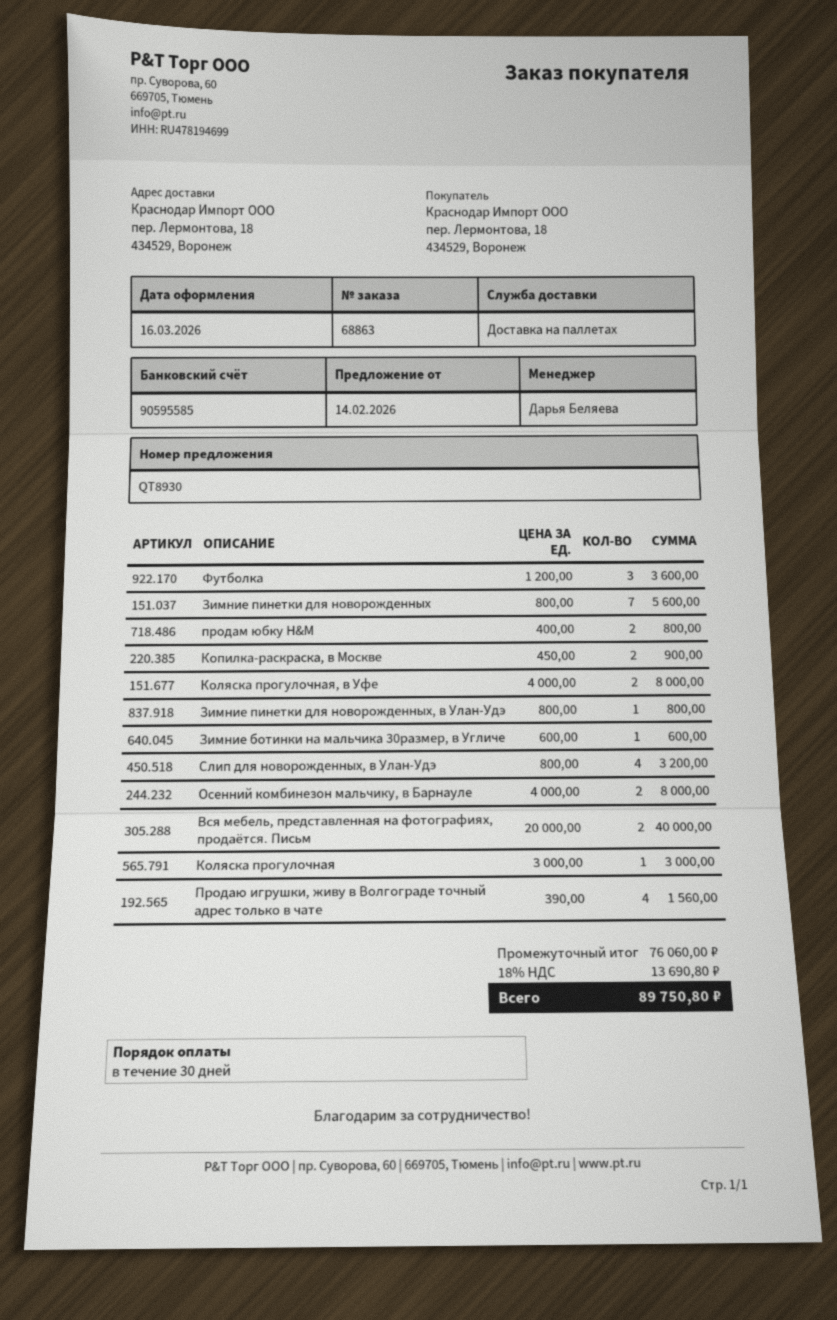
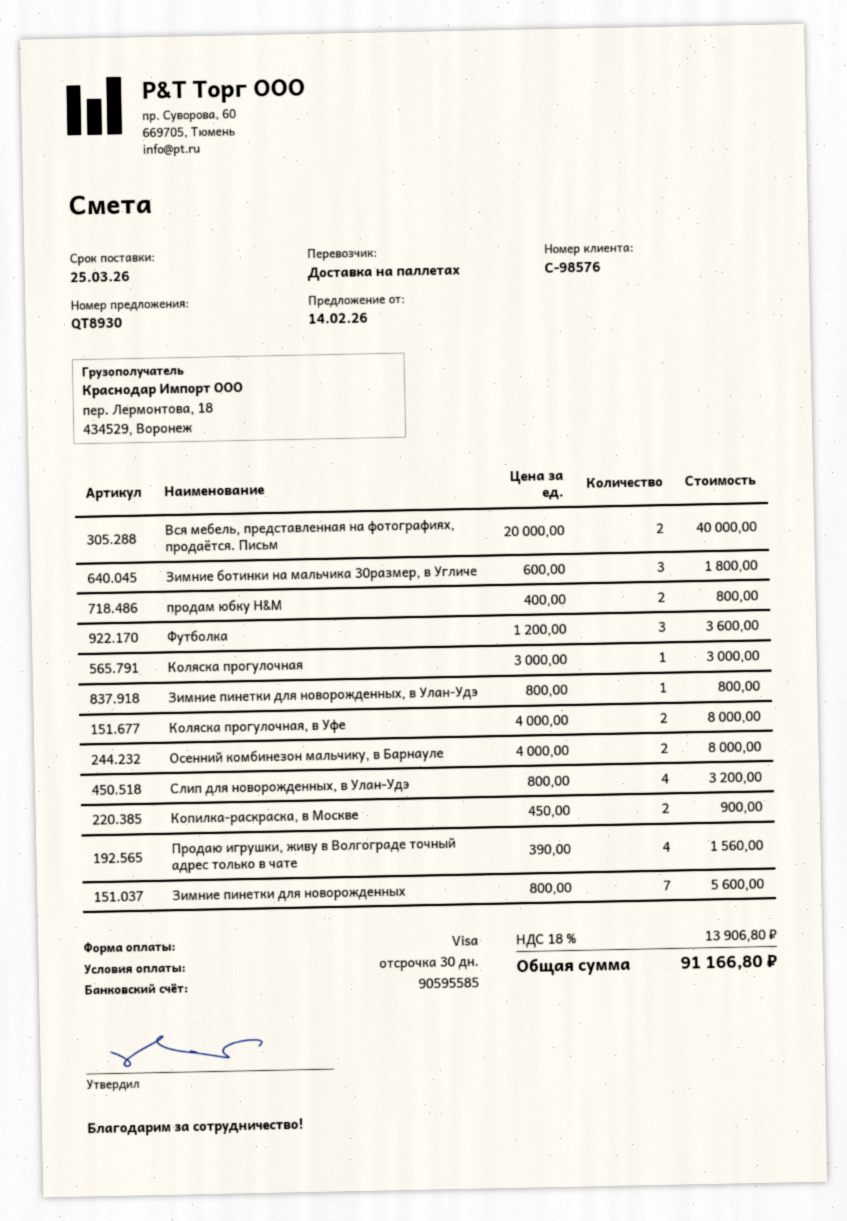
Зимние ботинки на мальчика 30размер, в Угличе: 1 x 600.00 = 600.00 -> 3 x 600.00 = 1800.00
tax: 18% = 13690.80 -> 18% = 13906.80
total: 89750.80 -> 91166.80

